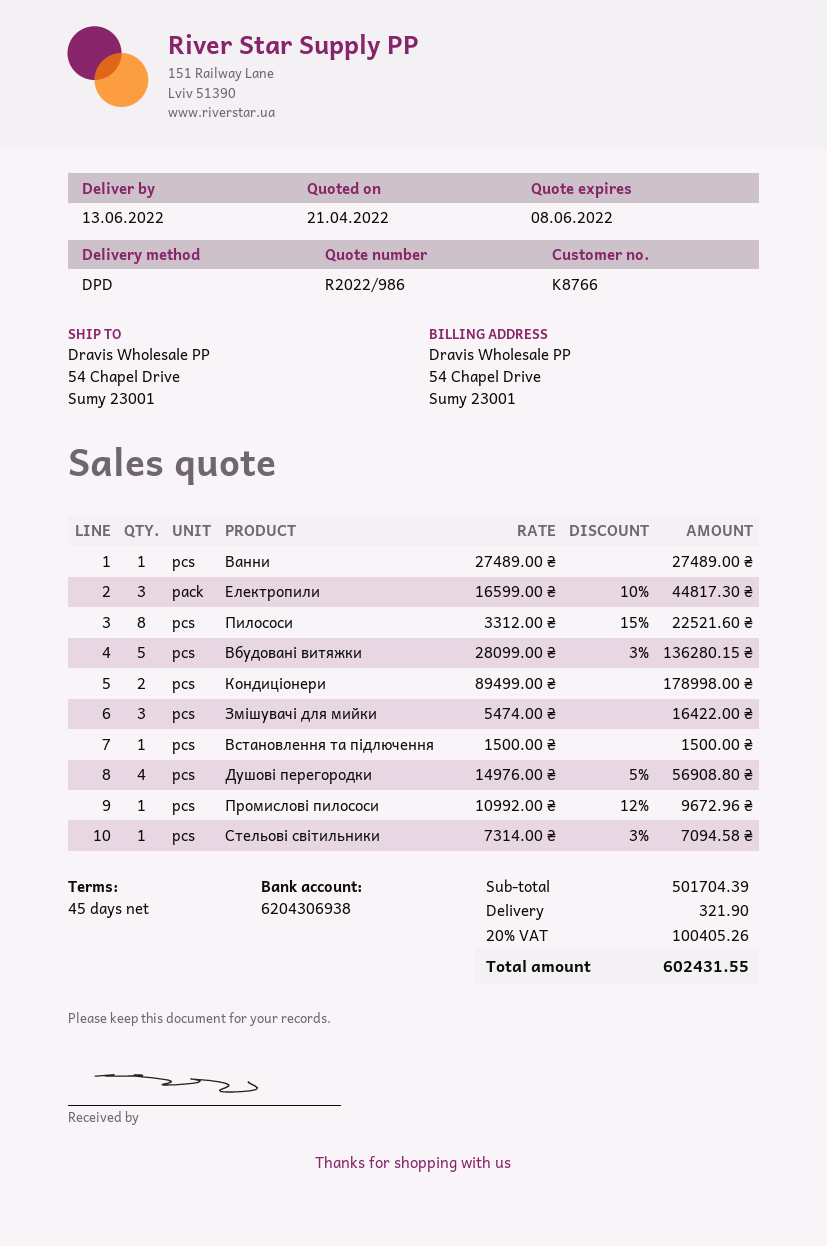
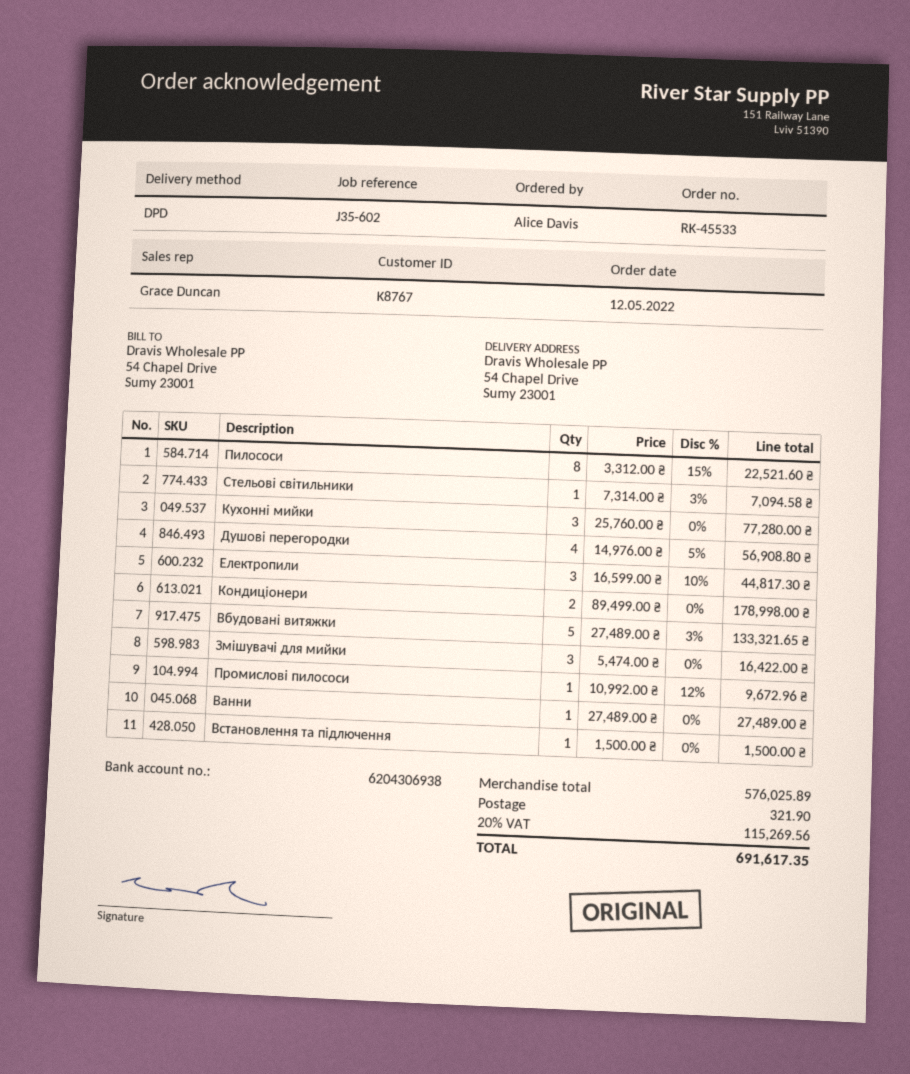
customer number: K8766 -> K8767
Вбудовані витяжки: 5 x 28099.00 - 3% = 136280.15 -> 5 x 27489.00 - 3% = 133321.65
Кухонні мийки: none -> 3 x 25760.00 = 77280.00
subtotal: 501704.39 -> 576025.89
tax: 20% = 100405.26 -> 20% = 115269.56
total: 602431.55 -> 691617.35

